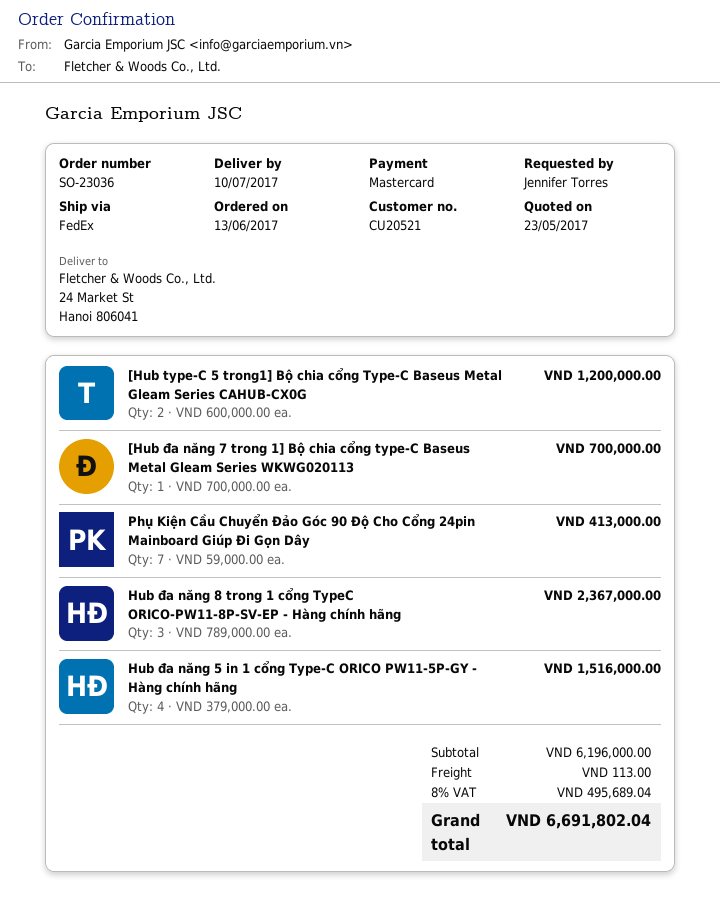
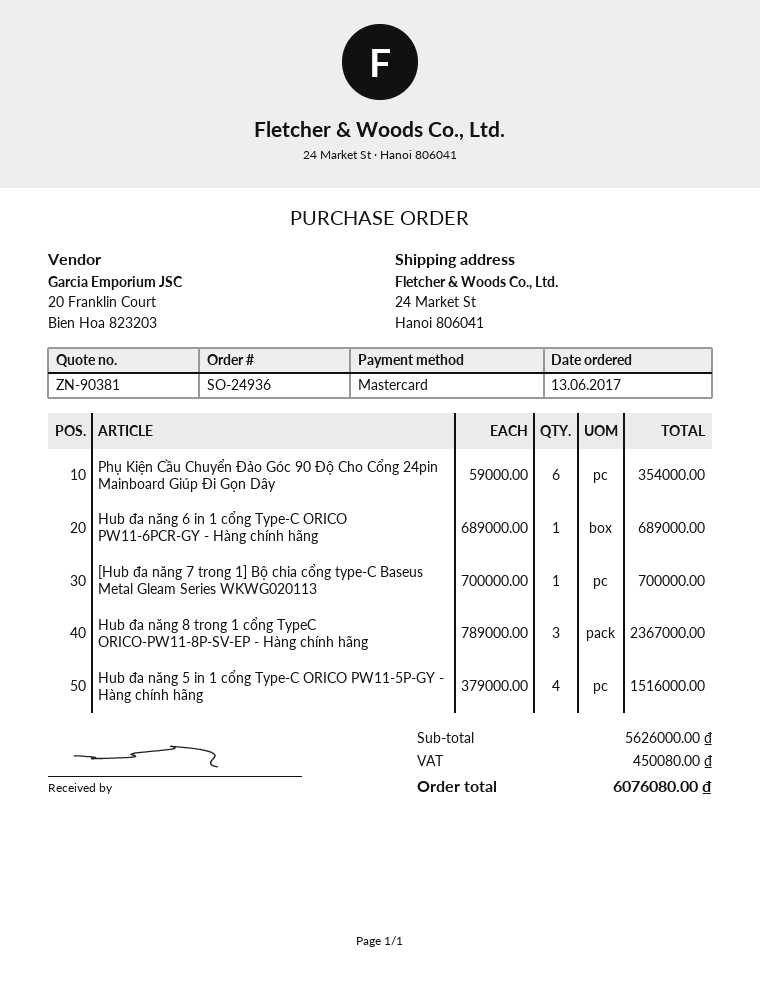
order number: SO-23036 -> SO-24936
[Hub type-C 5 trong1] Bộ chia cổng Type-C Baseus Metal Gleam Series CAHUB-CX0G: 2 x 600000.00 = 1200000.00 -> none
Phụ Kiện Cầu Chuyển Đảo Góc 90 Độ Cho Cổng 24pin Mainboard Giúp Đi Gọn Dây: 7 x 59000.00 = 413000.00 -> 6 x 59000.00 = 354000.00
Hub đa năng 6 in 1 cổng Type-C ORICO PW11-6PCR-GY - Hàng chính hãng: none -> 1 x 689000.00 = 689000.00
subtotal: 6196000.00 -> 5626000.00
shipping: 113.00 -> none
tax: 495689.04 -> 450080.00
total: 6691802.04 -> 6076080.00

